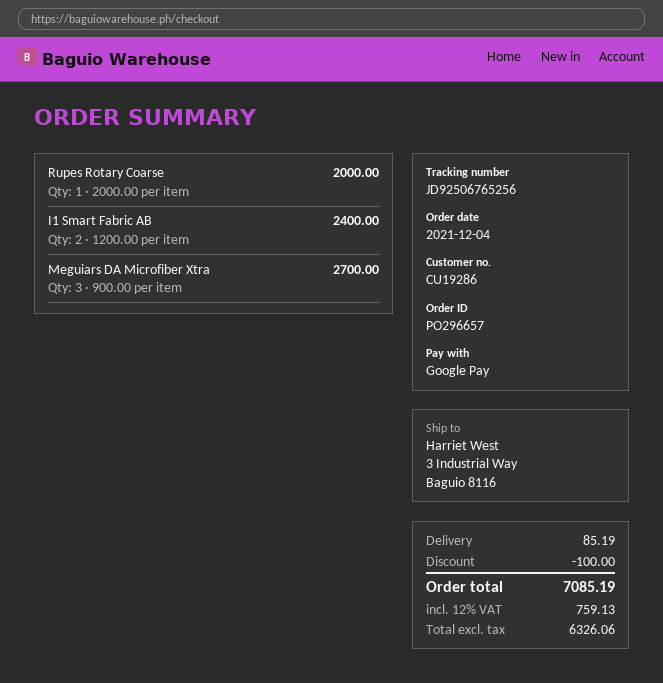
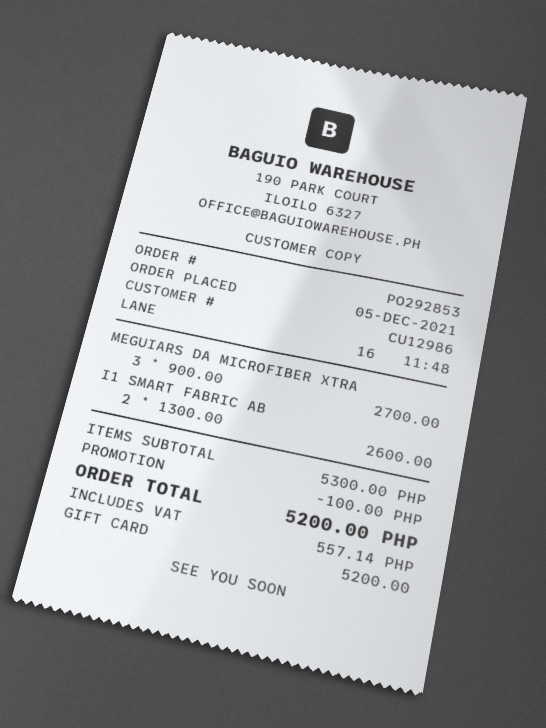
order number: PO296657 -> PO292853
order date: 2021-12-04 -> 2021-12-05
customer number: CU19286 -> CU12986
payment method: Google Pay -> gift card
Rupes Rotary Coarse: 1 x 2000.00 = 2000.00 -> none
I1 Smart Fabric AB: 2 x 1200.00 = 2400.00 -> 2 x 1300.00 = 2600.00
shipping: 85.19 -> none
tax: 759.13 -> 557.14
total: 7085.19 -> 5200.00

